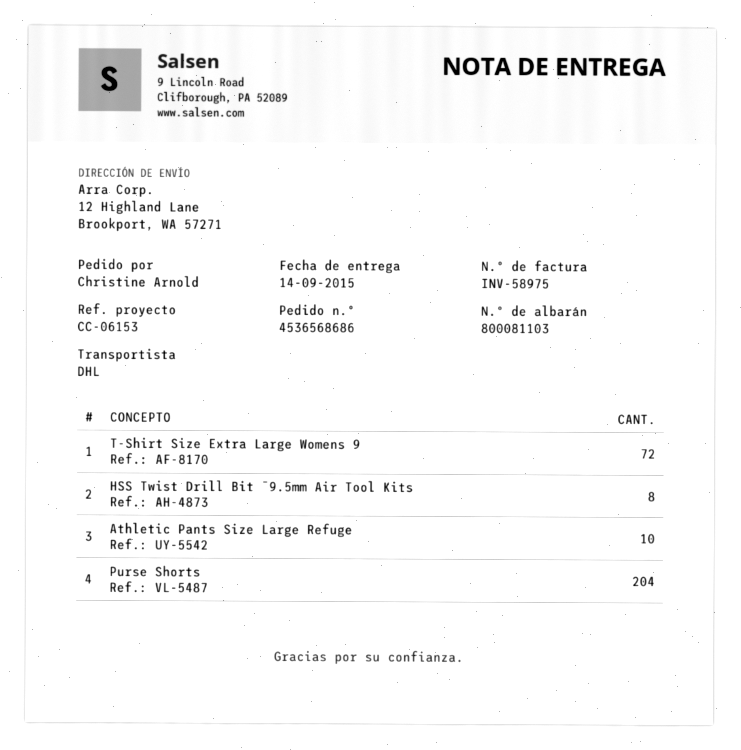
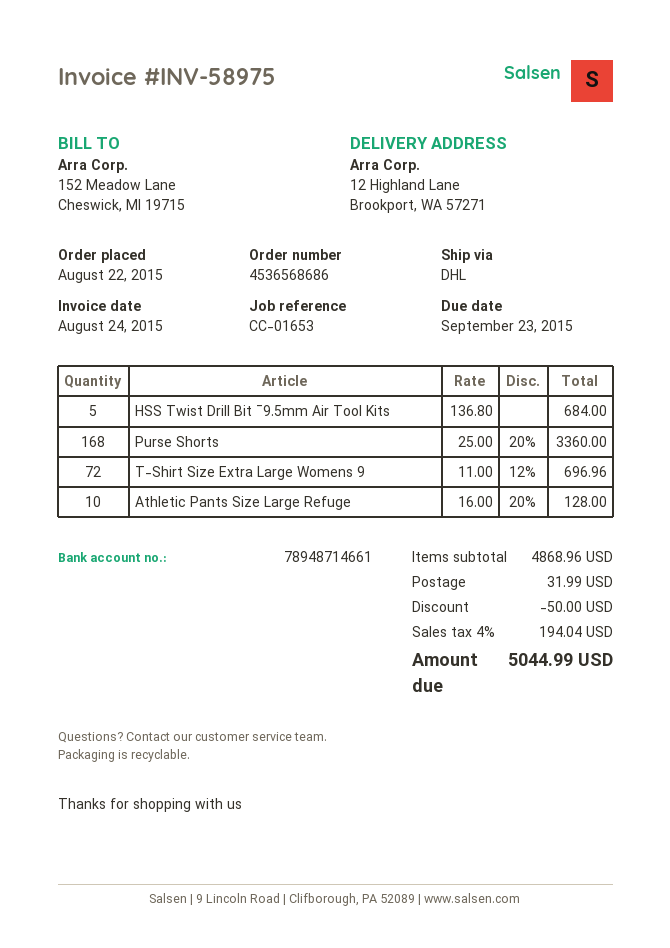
reference: CC-06153 -> CC-01653
HSS Twist Drill Bit ¯9.5mm Air Tool Kits: 8 -> 5
Purse Shorts: 204 -> 168

